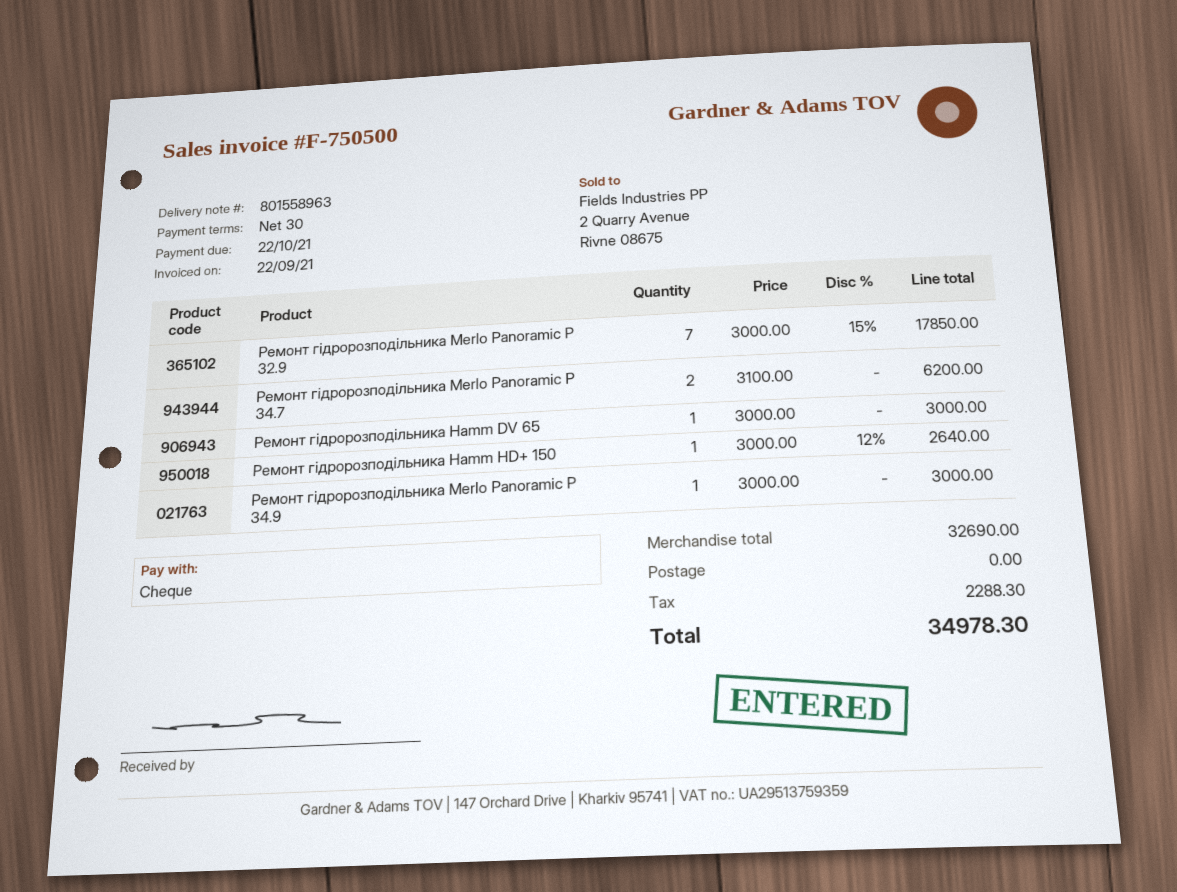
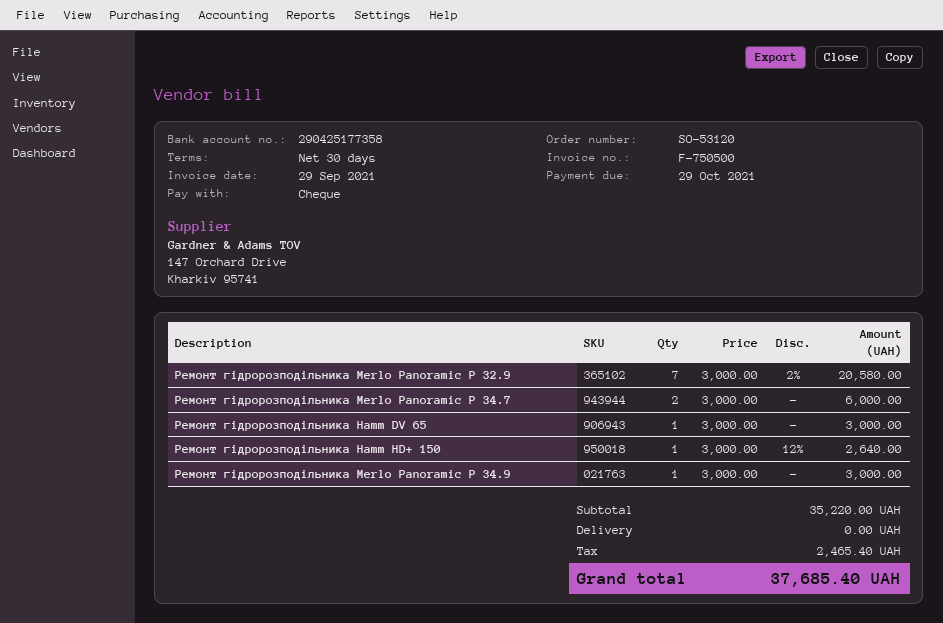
invoice date: 2021-09-22 -> 2021-09-29
due date: 2021-10-22 -> 2021-10-29
Ремонт гідророзподільника Merlo Panoramic P 32.9: 7 x 3000.00 - 15% = 17850.00 -> 7 x 3000.00 - 2% = 20580.00
Ремонт гідророзподільника Merlo Panoramic P 34.7: 2 x 3100.00 = 6200.00 -> 2 x 3000.00 = 6000.00
subtotal: 32690.00 -> 35220.00
tax: 2288.30 -> 2465.40
total: 34978.30 -> 37685.40

